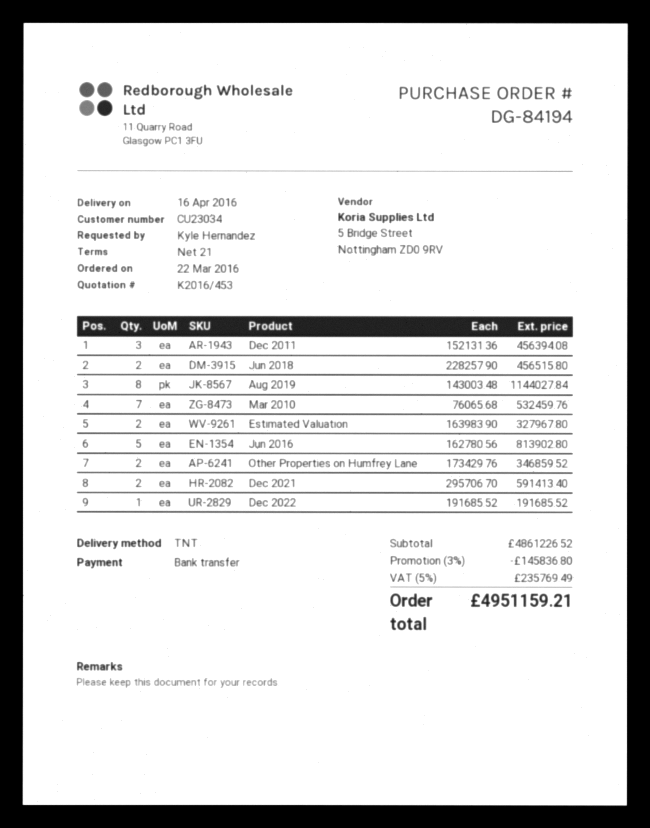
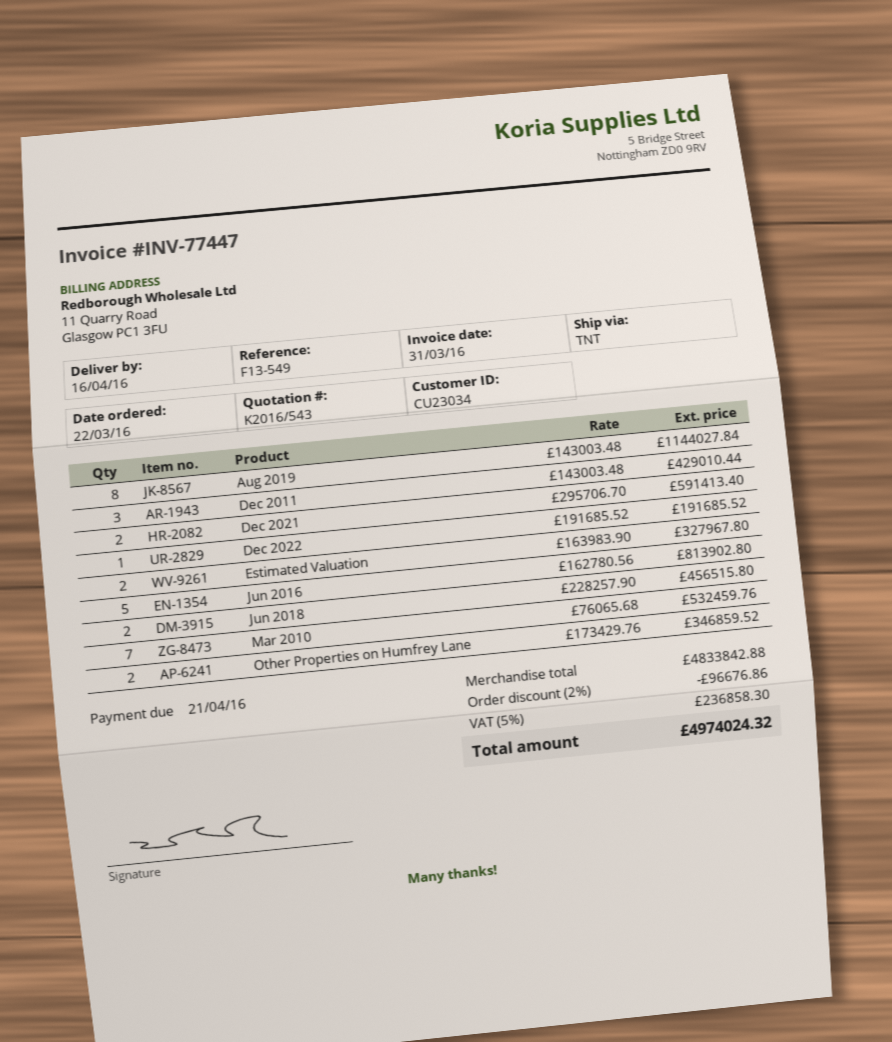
quote number: K2016/453 -> K2016/543
Dec 2011: 3 x 152131.36 = 456394.08 -> 3 x 143003.48 = 429010.44
subtotal: 4861226.52 -> 4833842.88
discount: 3% = 145836.80 -> 2% = 96676.86
tax: 5% = 235769.49 -> 5% = 236858.30
total: 4951159.21 -> 4974024.32

